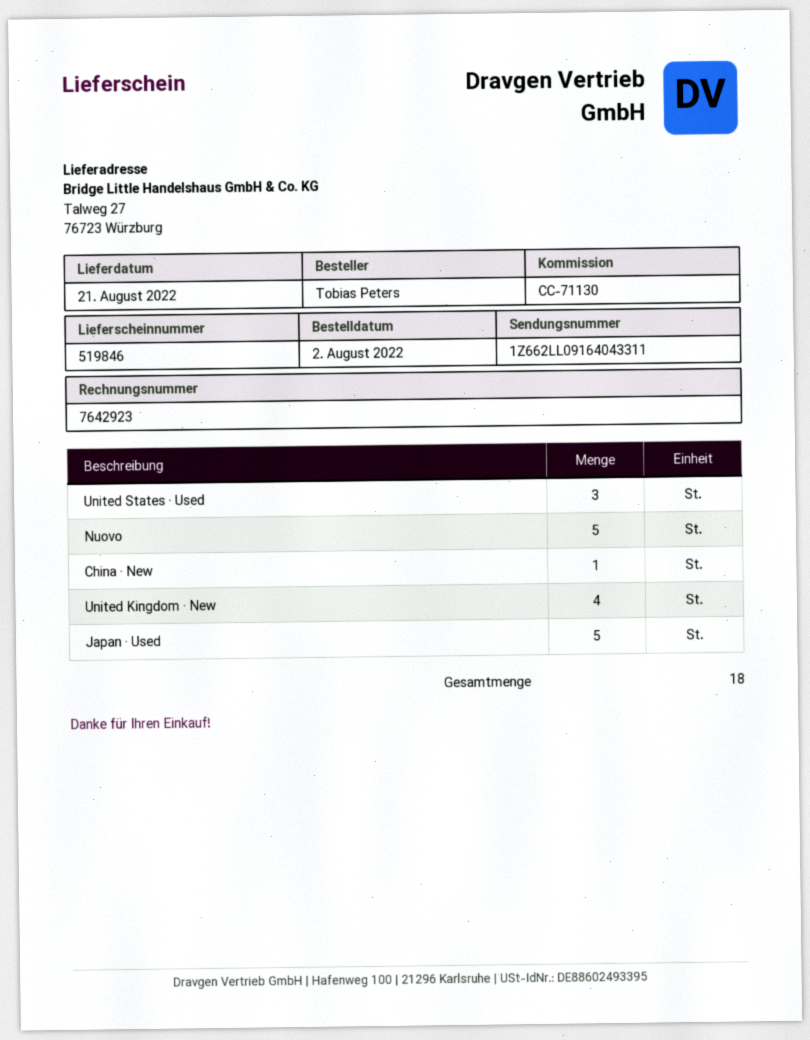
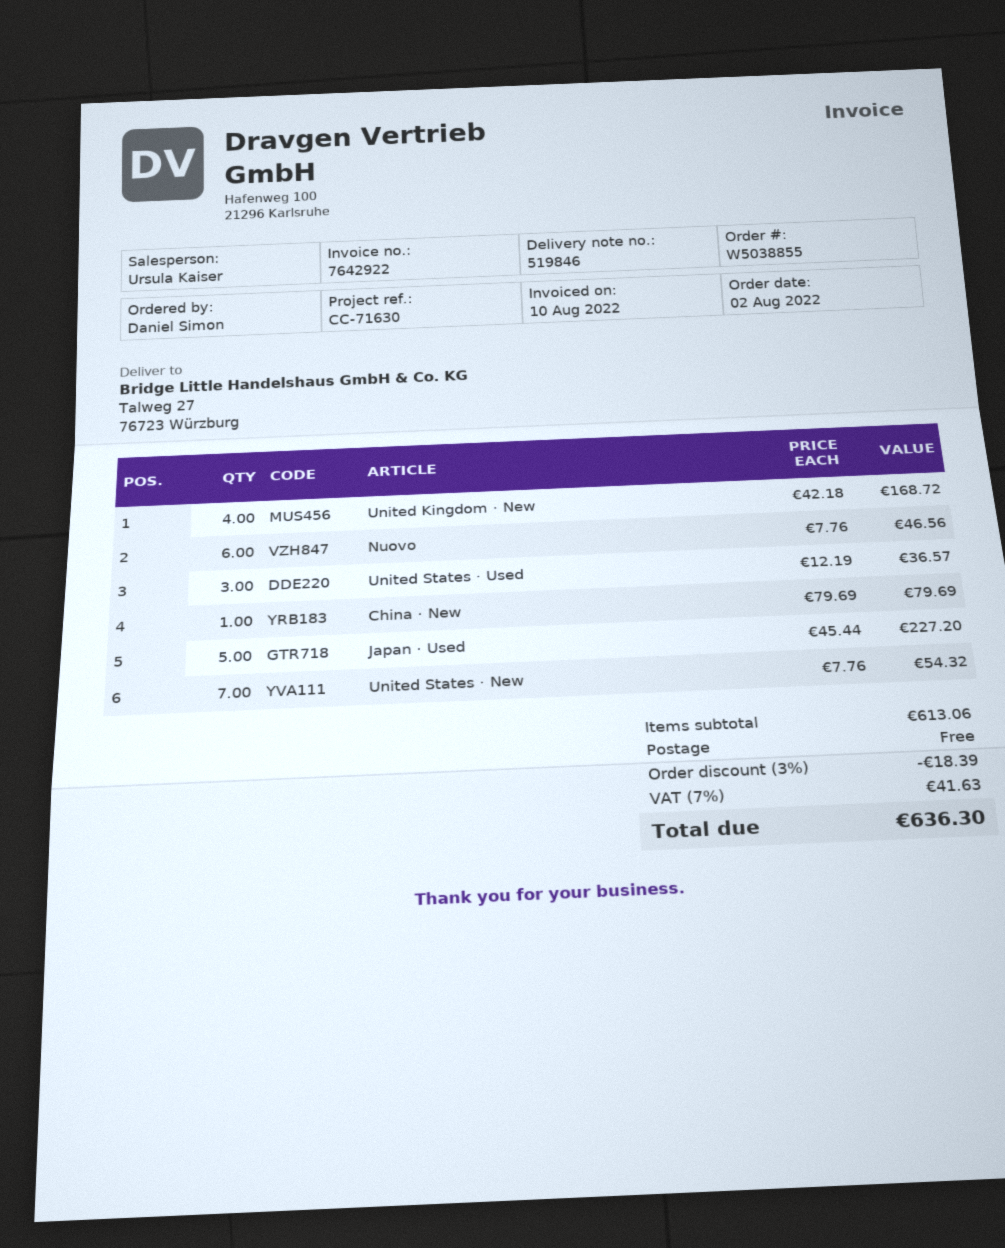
invoice number: 7642923 -> 7642922
reference: CC-71130 -> CC-71630
ordered by: Tobias Peters -> Daniel Simon
Nuovo: 5 -> 6
United States · New: none -> 7

